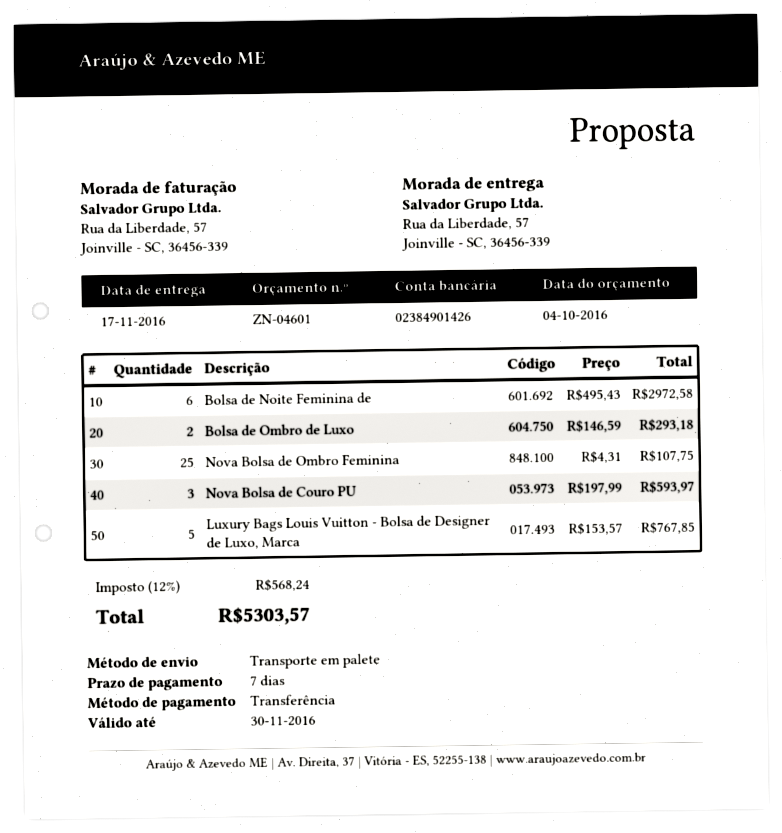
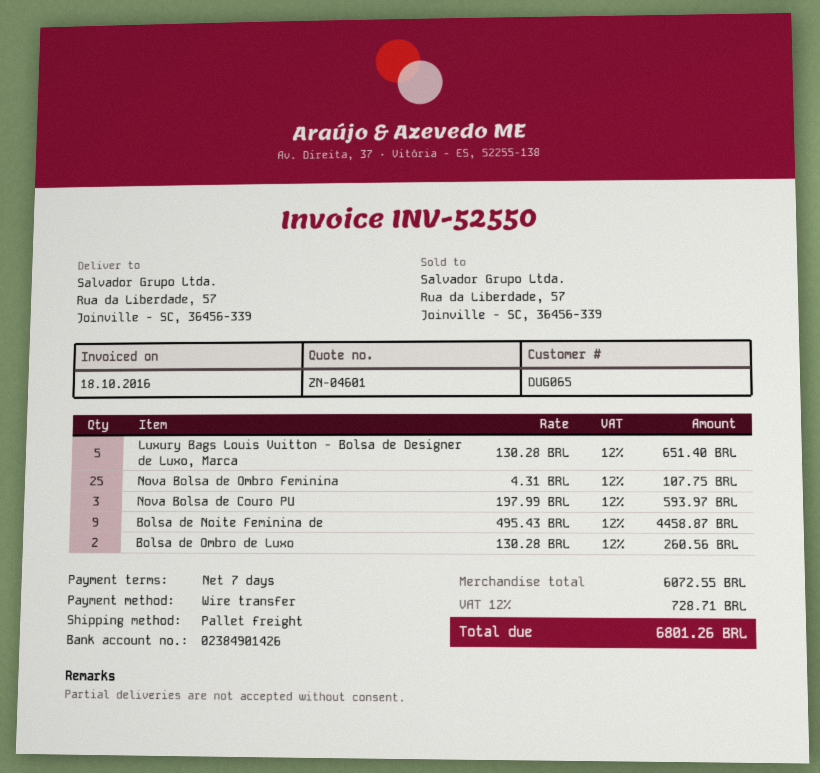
Bolsa de Noite Feminina de: 6 x 495.43 = 2972.58 -> 9 x 495.43 = 4458.87
Bolsa de Ombro de Luxo: 2 x 146.59 = 293.18 -> 2 x 130.28 = 260.56
Luxury Bags Louis Vuitton - Bolsa de Designer de Luxo, Marca: 5 x 153.57 = 767.85 -> 5 x 130.28 = 651.40
tax: 12% = 568.24 -> 12% = 728.71
total: 5303.57 -> 6801.26

